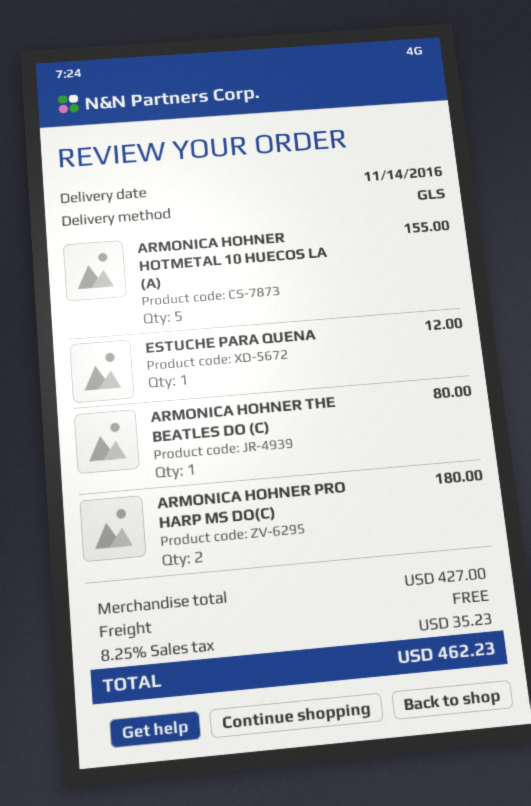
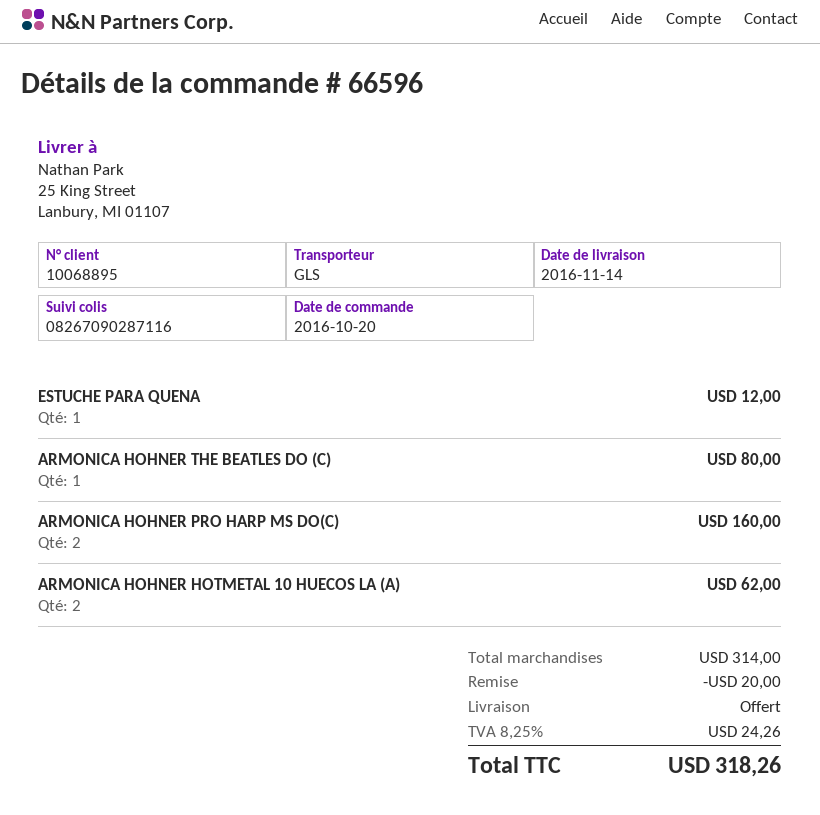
ARMONICA HOHNER HOTMETAL 10 HUECOS LA (A): 5 for 155.00 -> 2 for 62.00
ARMONICA HOHNER PRO HARP MS DO(C): 2 for 180.00 -> 2 for 160.00
subtotal: 427.00 -> 314.00
discount: none -> 20.00
tax: 8.25% = 35.23 -> 8.25% = 24.26
total: 462.23 -> 318.26

